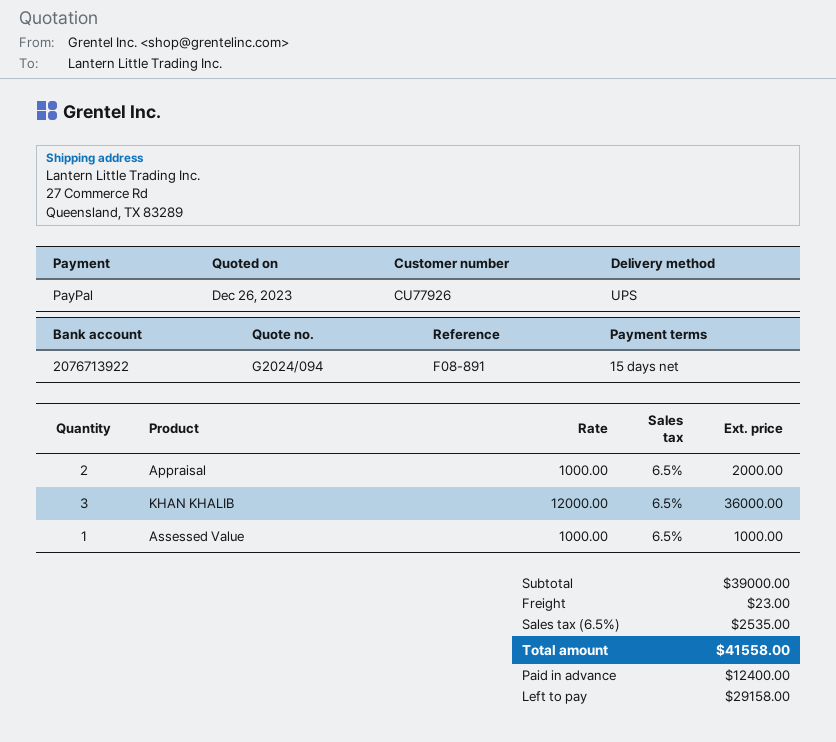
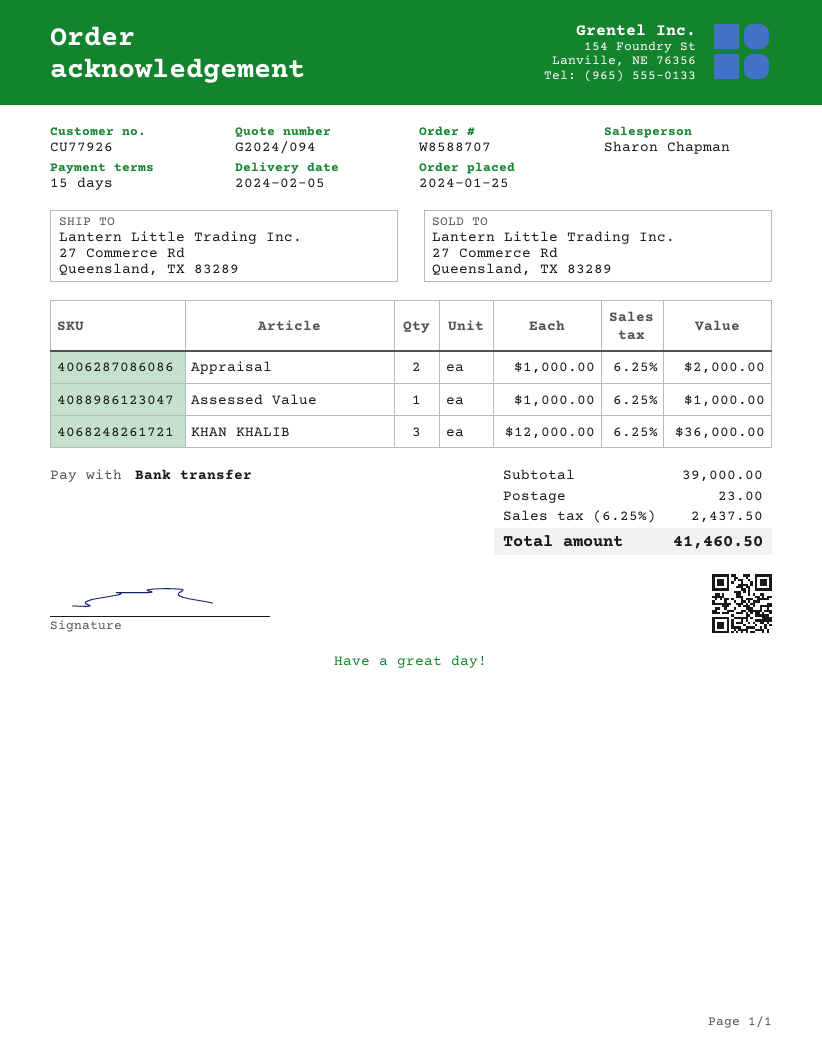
payment method: PayPal -> bank transfer
tax: 6.5% = 2535.00 -> 6.25% = 2437.50
total: 41558.00 -> 41460.50

